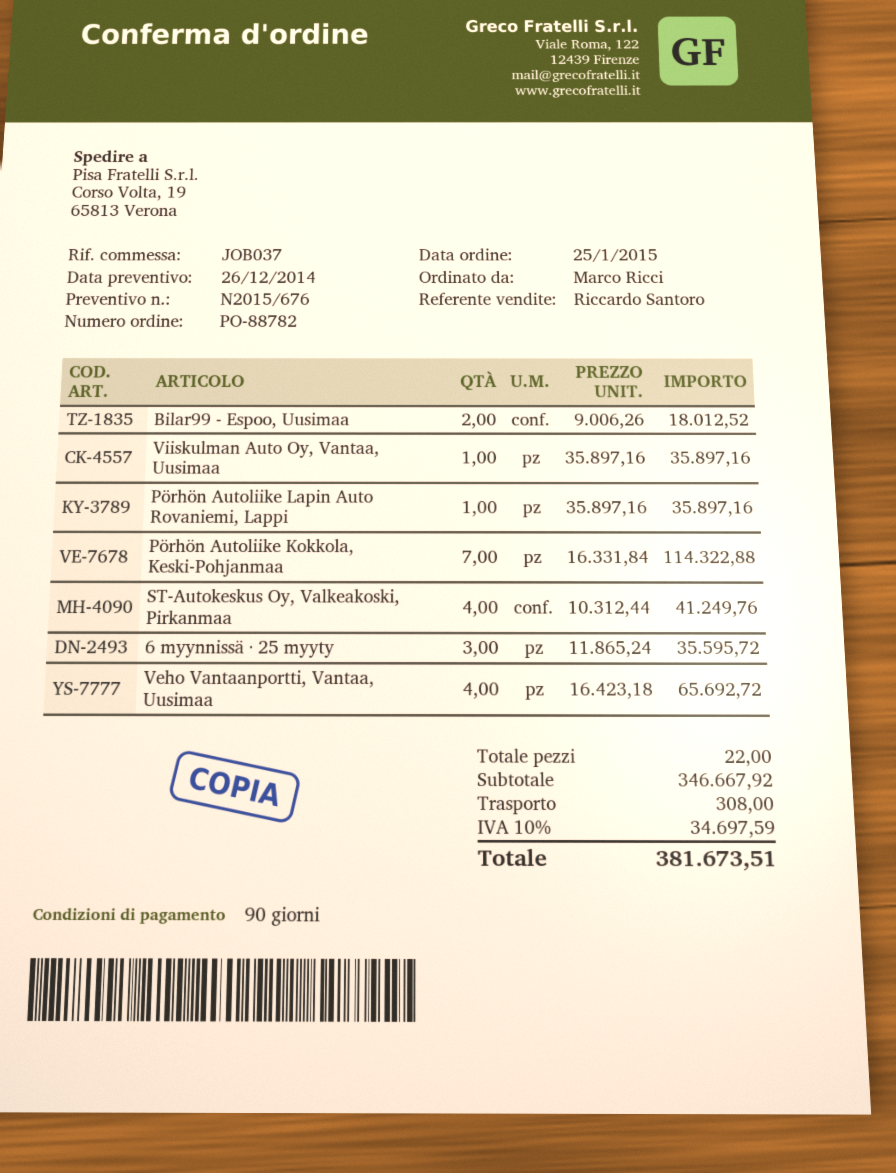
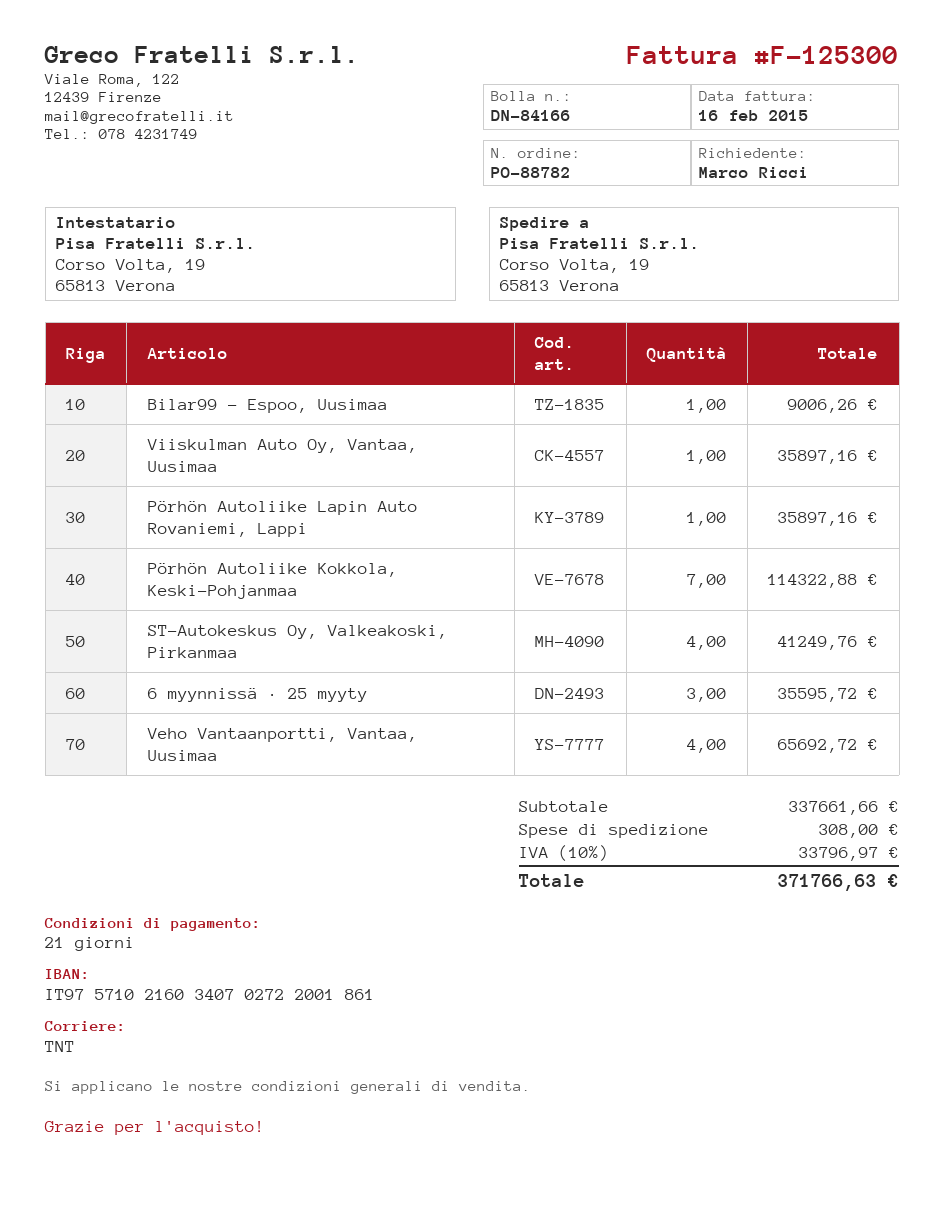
payment terms: 90 days -> 21 days
Bilar99 - Espoo, Uusimaa: 2 for 18012.52 -> 1 for 9006.26
subtotal: 346667.92 -> 337661.66
tax: 10% = 34697.59 -> 10% = 33796.97
total: 381673.51 -> 371766.63

